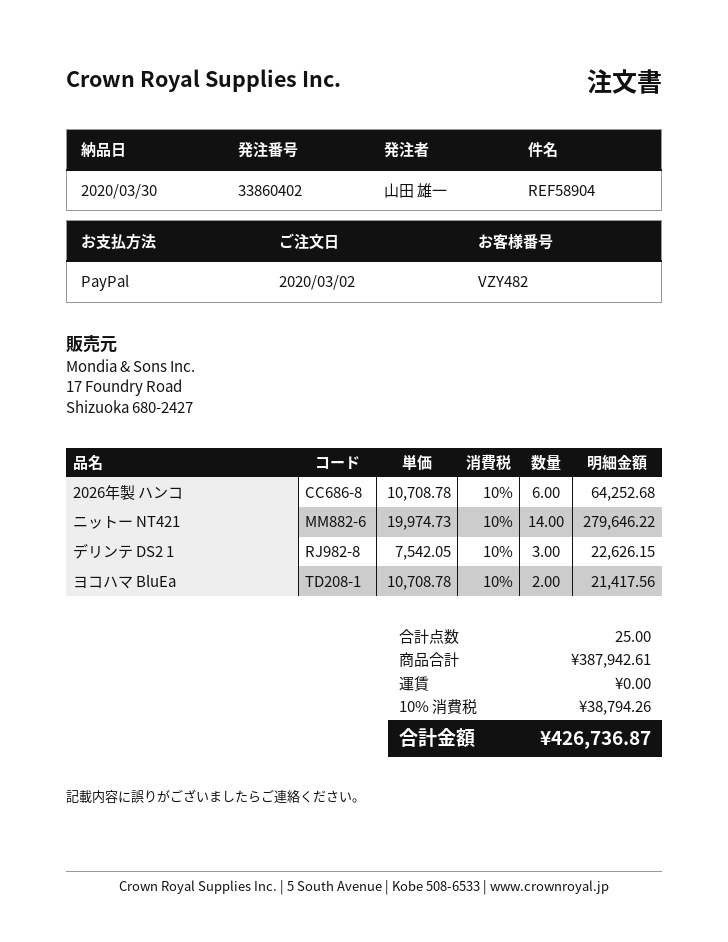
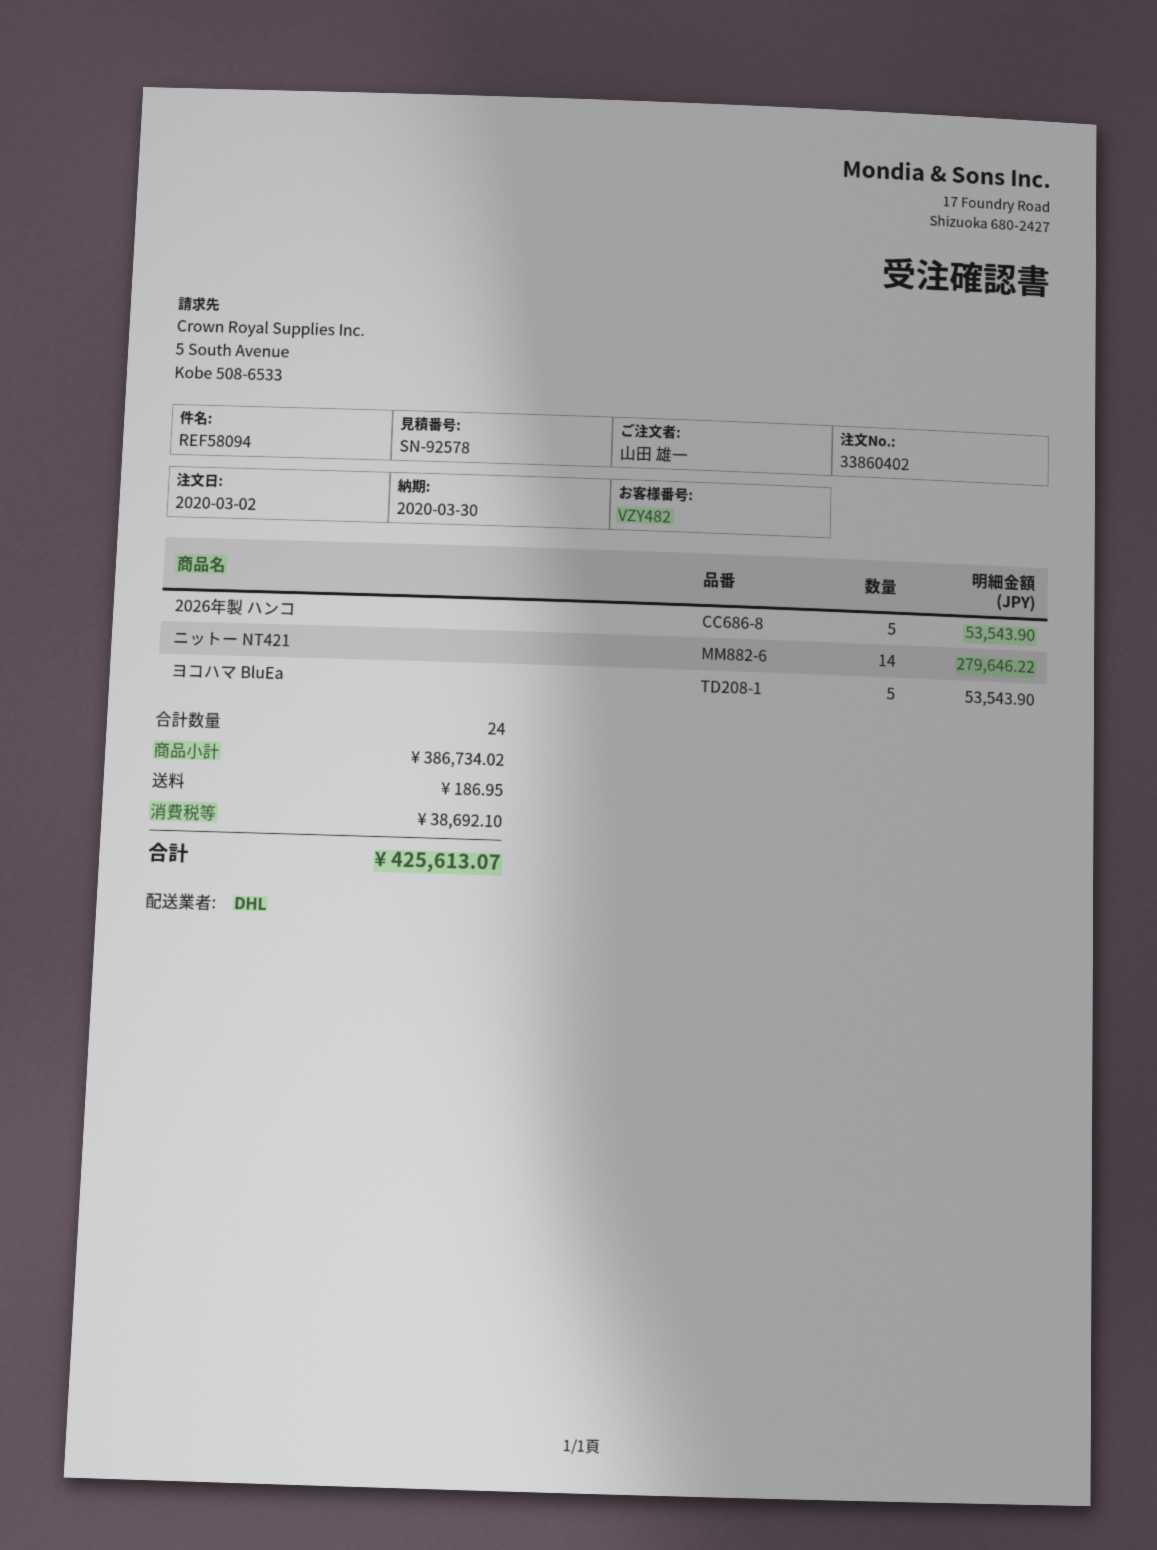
reference: REF58904 -> REF58094
2026年製 ハンコ: 6 for 64252.68 -> 5 for 53543.90
デリンテ DS2 1: 3 for 22626.15 -> none
ヨコハマ BluEa: 2 for 21417.56 -> 5 for 53543.90
total quantity: 25 -> 24
subtotal: 387942.61 -> 386734.02
shipping: 0.00 -> 186.95
tax: 38794.26 -> 38692.10
total: 426736.87 -> 425613.07

